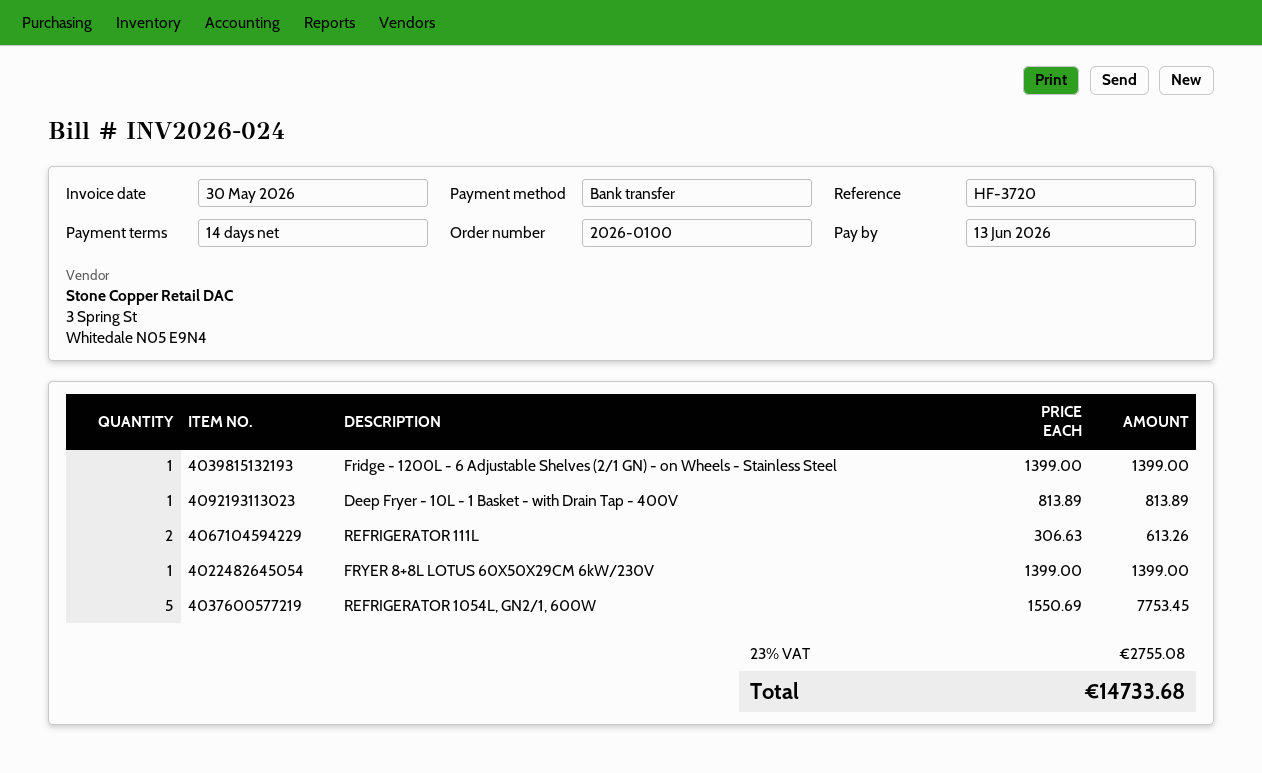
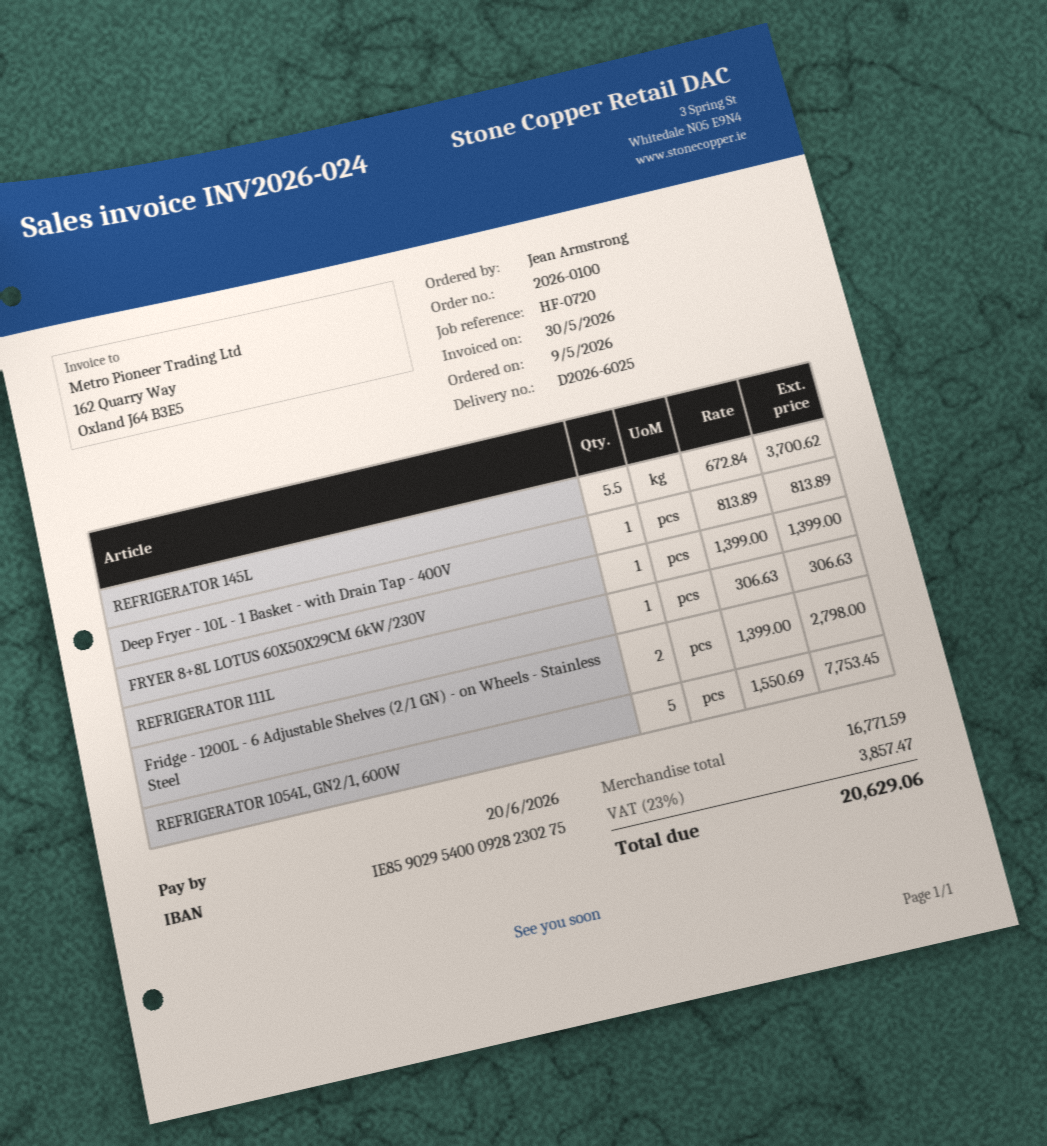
due date: 2026-06-13 -> 2026-06-20
reference: HF-3720 -> HF-0720
Fridge - 1200L - 6 Adjustable Shelves (2/1 GN) - on Wheels - Stainless Steel: 1 x 1399.00 = 1399.00 -> 2 x 1399.00 = 2798.00
REFRIGERATOR 111L: 2 x 306.63 = 613.26 -> 1 x 306.63 = 306.63
REFRIGERATOR 145L: none -> 5.5 x 672.84 = 3700.62
tax: 23% = 2755.08 -> 23% = 3857.47
total: 14733.68 -> 20629.06

